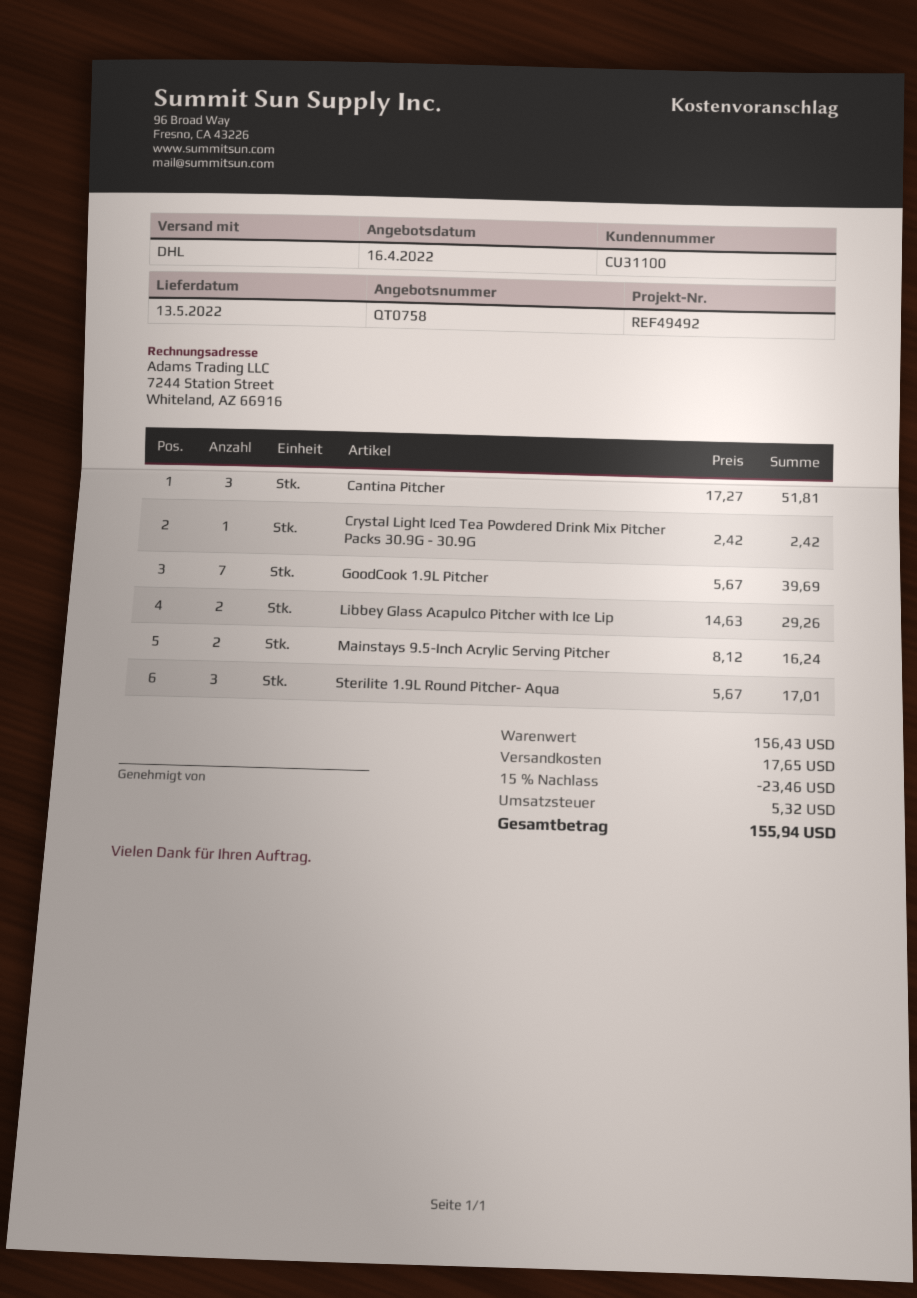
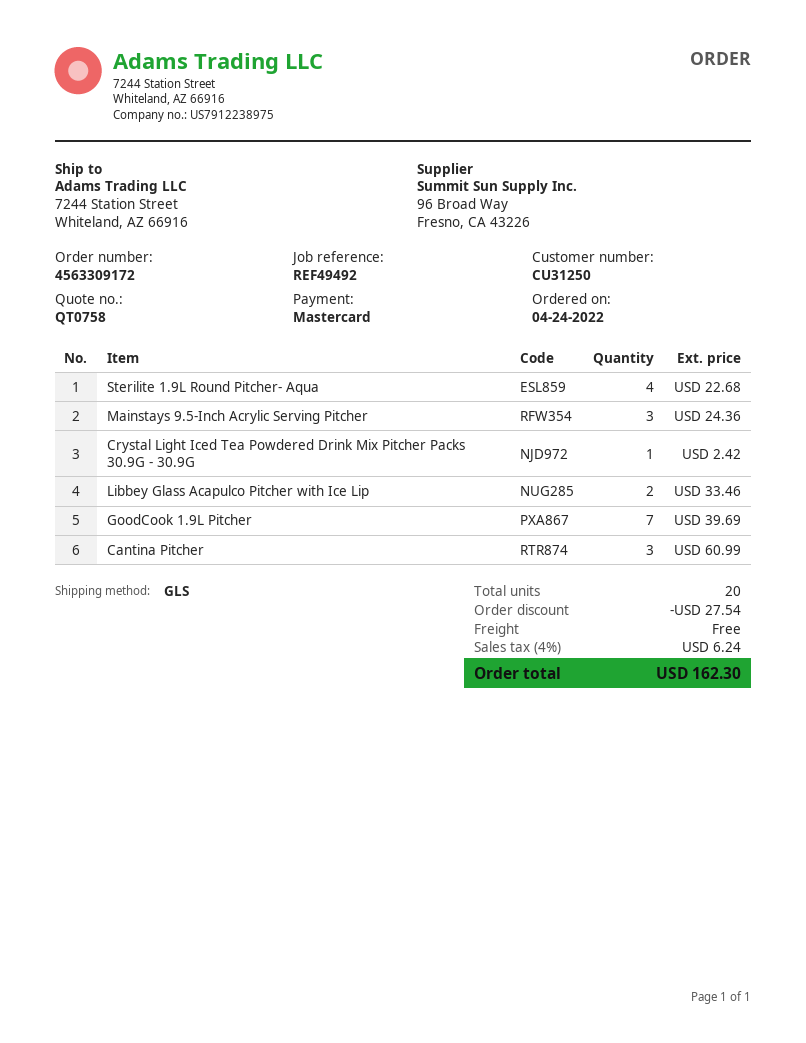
customer number: CU31100 -> CU31250
shipping method: DHL -> GLS
Cantina Pitcher: 3 for 51.81 -> 3 for 60.99
Libbey Glass Acapulco Pitcher with Ice Lip: 2 for 29.26 -> 2 for 33.46
Mainstays 9.5-Inch Acrylic Serving Pitcher: 2 for 16.24 -> 3 for 24.36
Sterilite 1.9L Round Pitcher- Aqua: 3 for 17.01 -> 4 for 22.68
discount: 23.46 -> 27.54
shipping: 17.65 -> 0.00
tax: 5.32 -> 6.24
total: 155.94 -> 162.30

